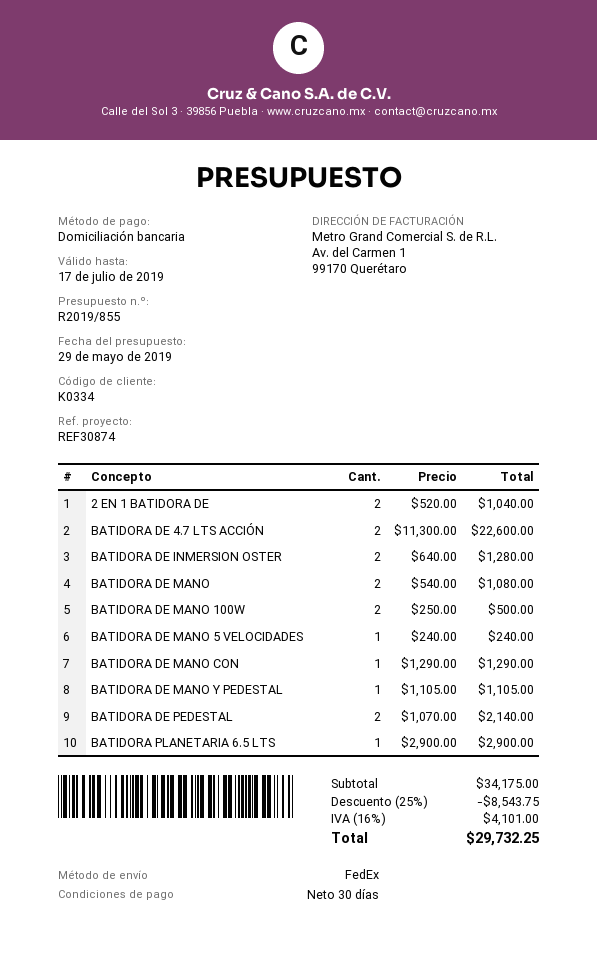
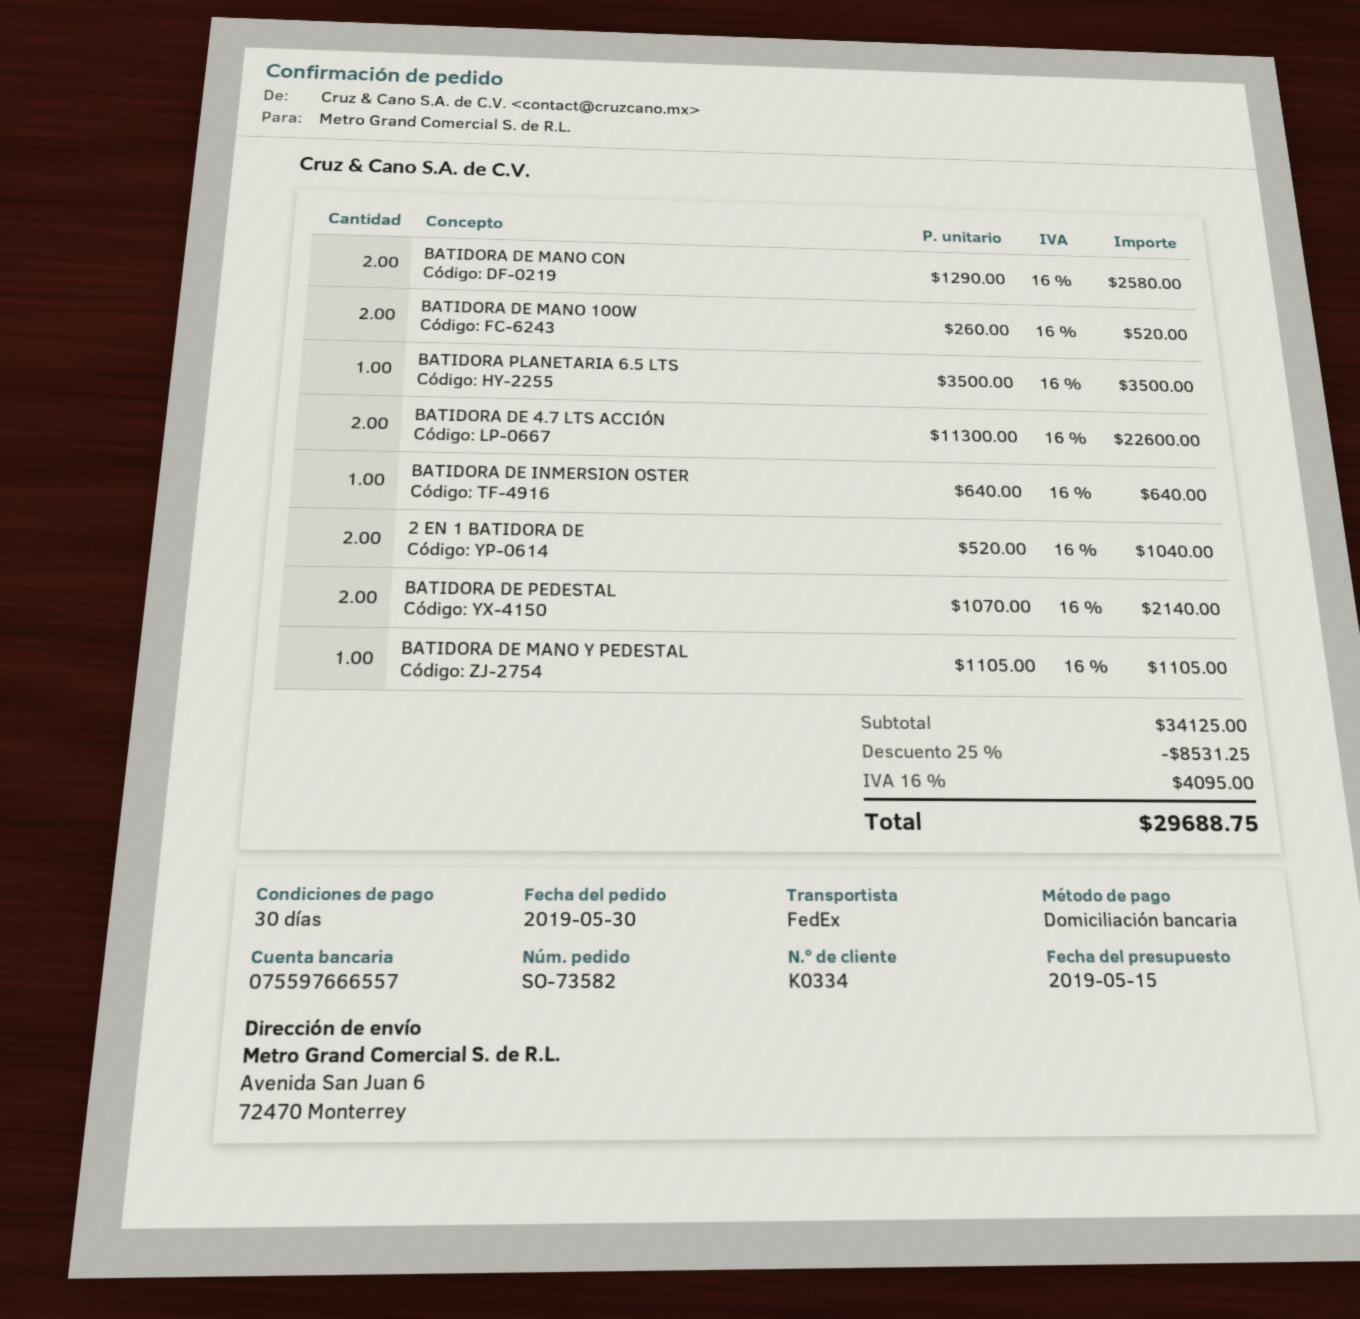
quote date: 2019-05-29 -> 2019-05-15
BATIDORA DE INMERSION OSTER: 2 x 640.00 = 1280.00 -> 1 x 640.00 = 640.00
BATIDORA DE MANO: 2 x 540.00 = 1080.00 -> none
BATIDORA DE MANO 100W: 2 x 250.00 = 500.00 -> 2 x 260.00 = 520.00
BATIDORA DE MANO 5 VELOCIDADES: 1 x 240.00 = 240.00 -> none
BATIDORA DE MANO CON: 1 x 1290.00 = 1290.00 -> 2 x 1290.00 = 2580.00
BATIDORA PLANETARIA 6.5 LTS: 1 x 2900.00 = 2900.00 -> 1 x 3500.00 = 3500.00
subtotal: 34175.00 -> 34125.00
discount: 25% = 8543.75 -> 25% = 8531.25
tax: 16% = 4101.00 -> 16% = 4095.00
total: 29732.25 -> 29688.75

